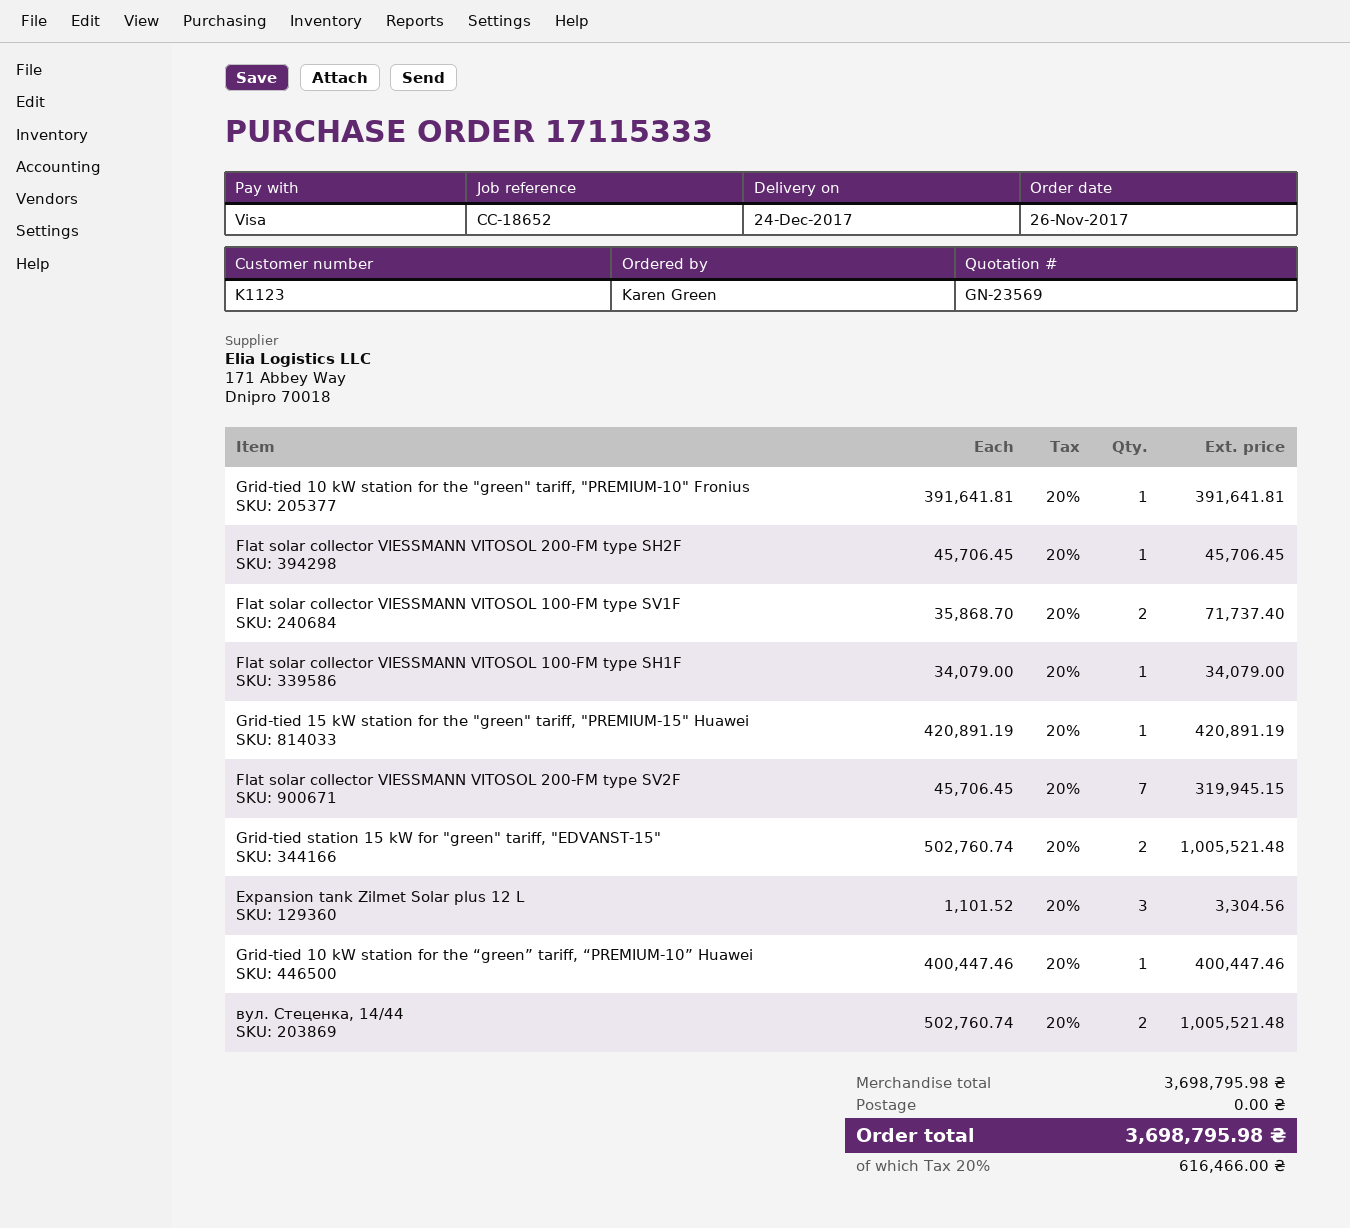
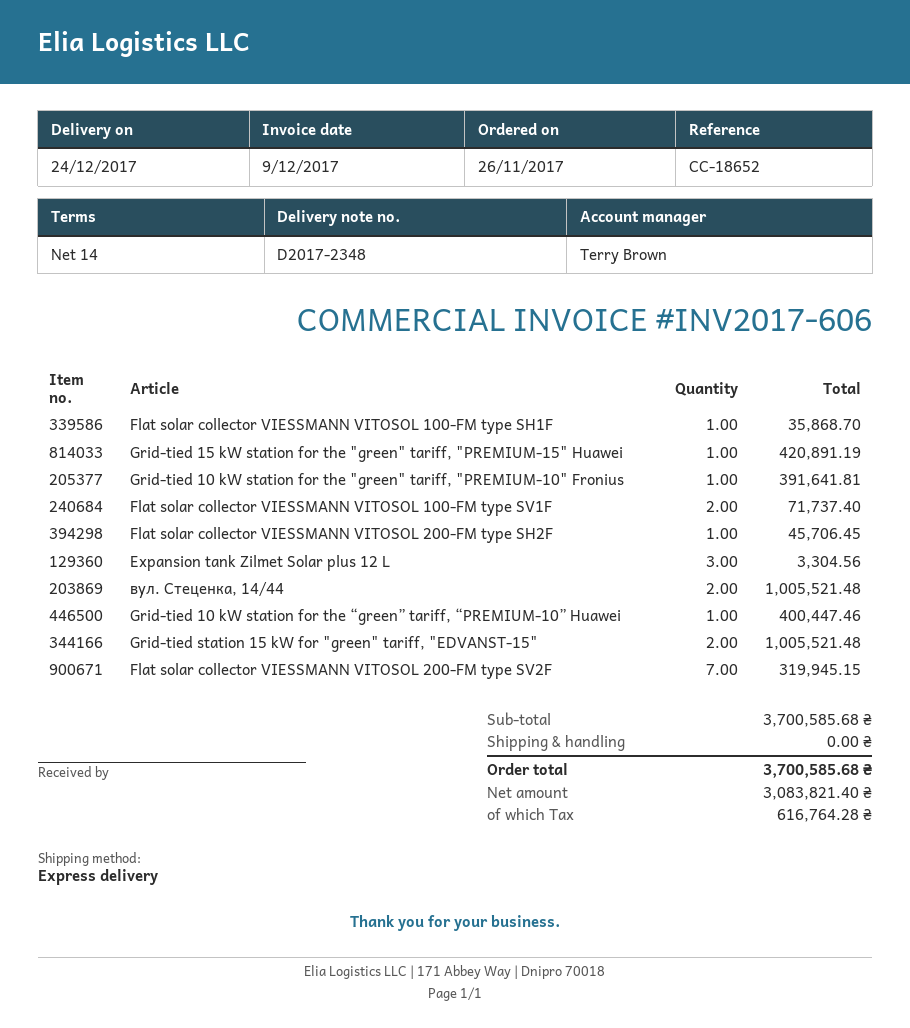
Flat solar collector VIESSMANN VITOSOL 100-FM type SH1F: 1 for 34079.00 -> 1 for 35868.70
subtotal: 3698795.98 -> 3700585.68
tax: 616466.00 -> 616764.28
total: 3698795.98 -> 3700585.68

